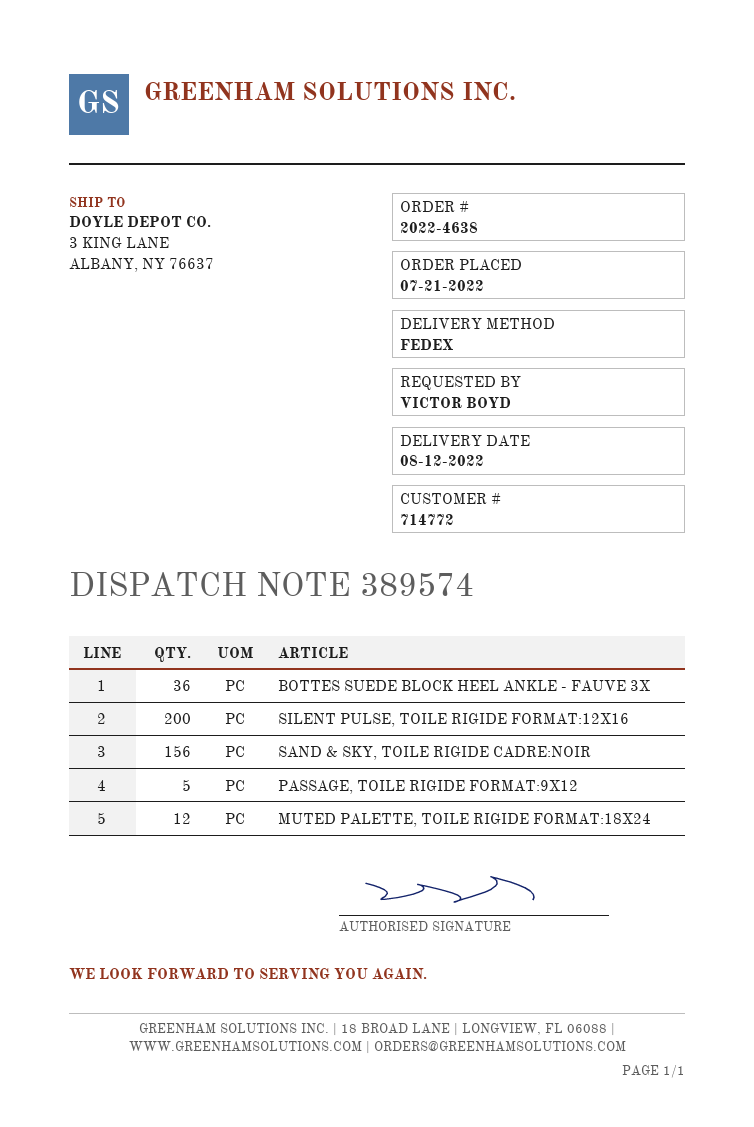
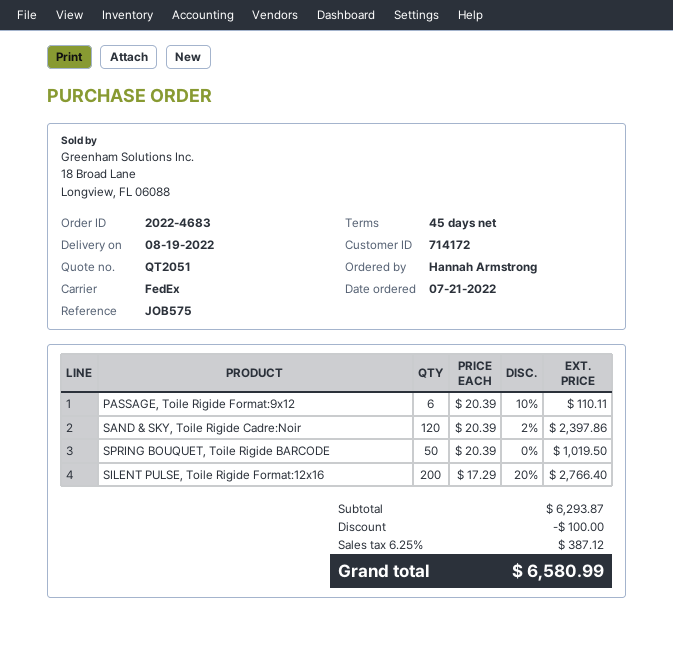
order number: 2022-4638 -> 2022-4683
delivery date: 2022-08-12 -> 2022-08-19
customer number: 714772 -> 714172
ordered by: VICTOR BOYD -> Hannah Armstrong
BOTTES SUEDE BLOCK HEEL ANKLE - FAUVE 3X: 36 -> none
SAND & SKY, TOILE RIGIDE CADRE:NOIR: 156 -> 120
PASSAGE, TOILE RIGIDE FORMAT:9X12: 5 -> 6
MUTED PALETTE, TOILE RIGIDE FORMAT:18X24: 12 -> none
SPRING BOUQUET, Toile Rigide BARCODE: none -> 50

